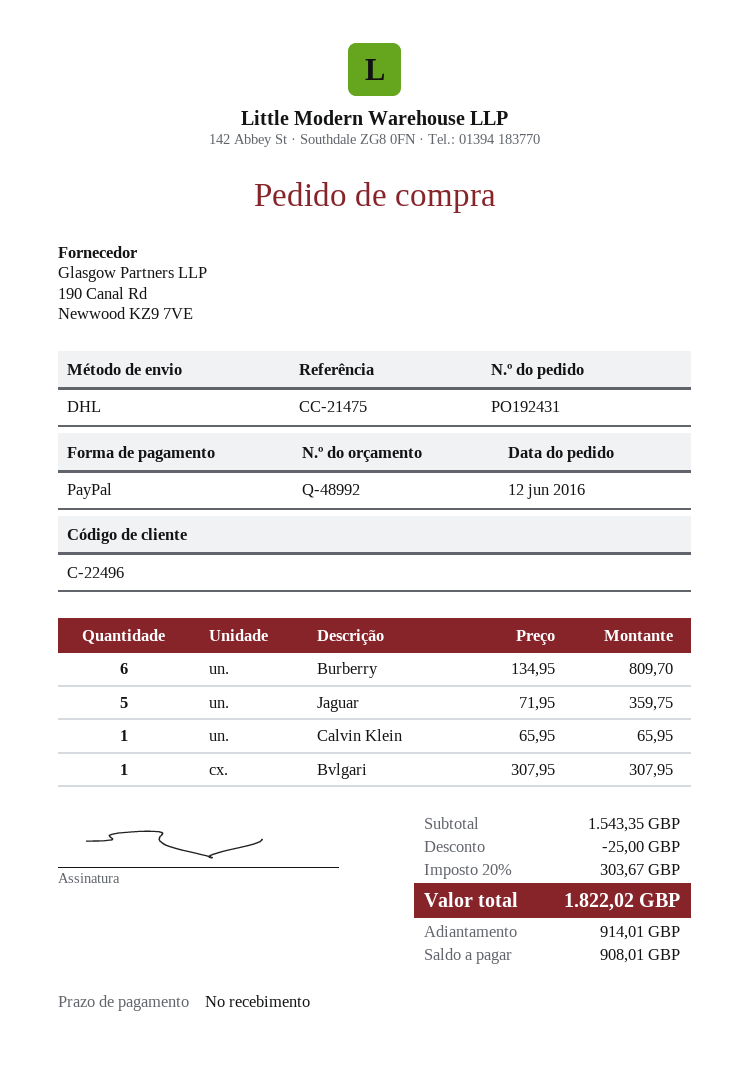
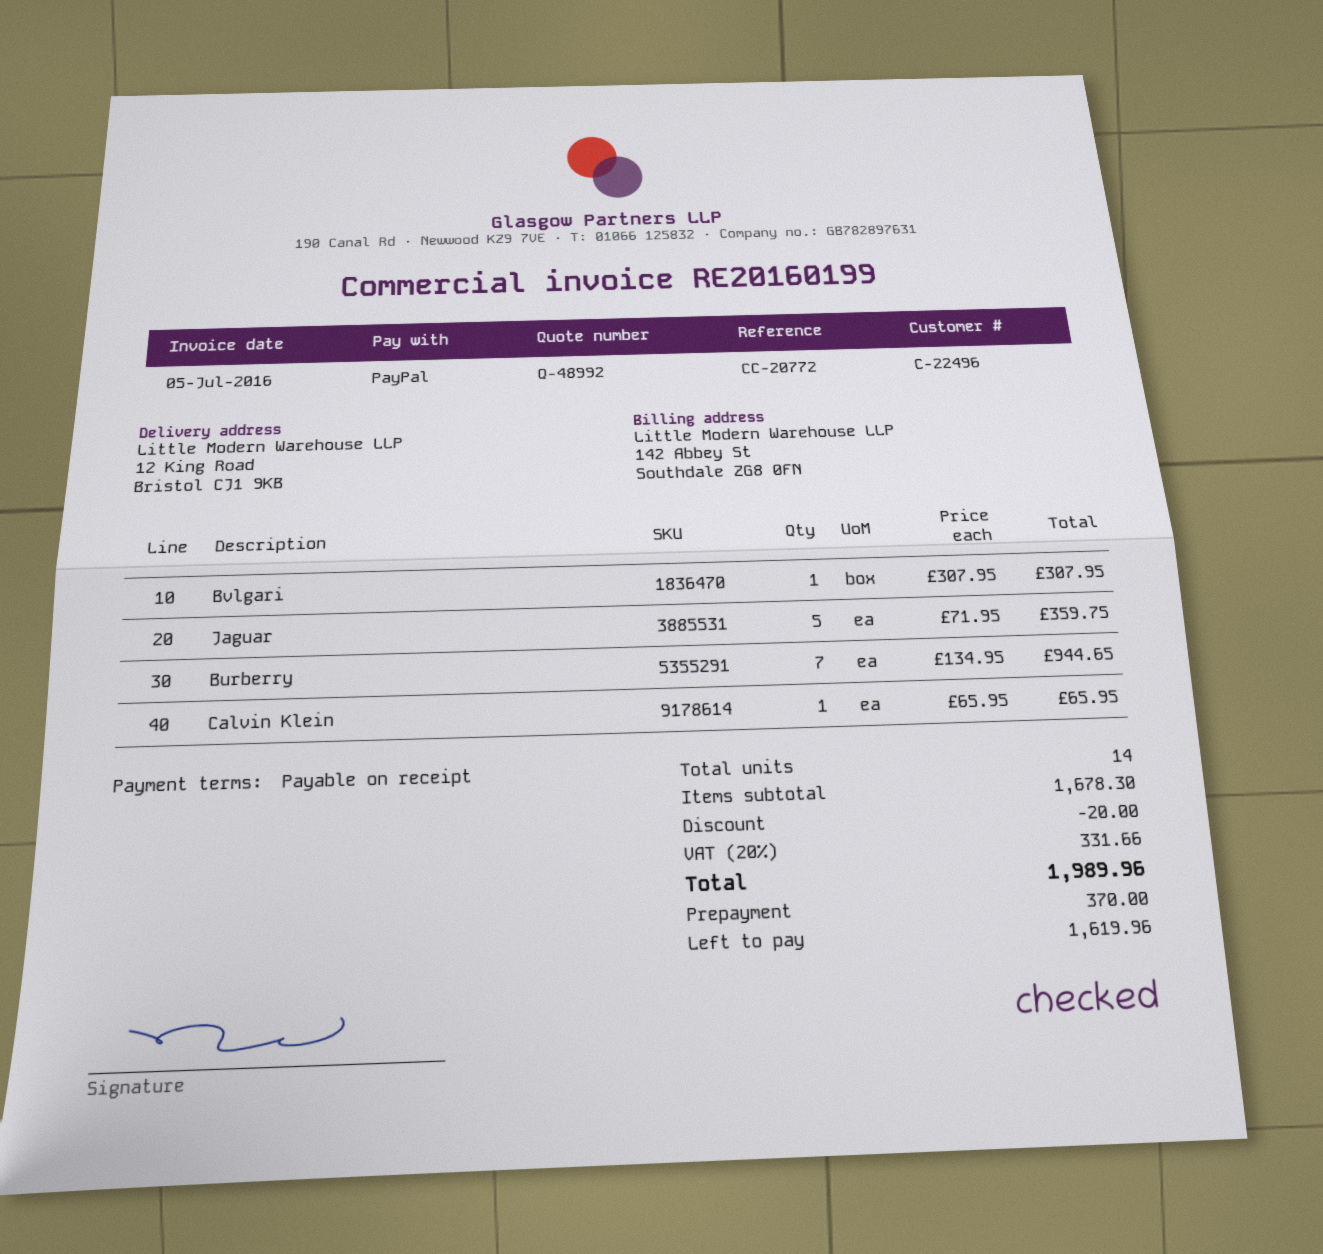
reference: CC-21475 -> CC-20772
Burberry: 6 x 134.95 = 809.70 -> 7 x 134.95 = 944.65
subtotal: 1543.35 -> 1678.30
discount: 25.00 -> 20.00
tax: 20% = 303.67 -> 20% = 331.66
total: 1822.02 -> 1989.96
deposit: 914.01 -> 370.00
balance: 908.01 -> 1619.96

